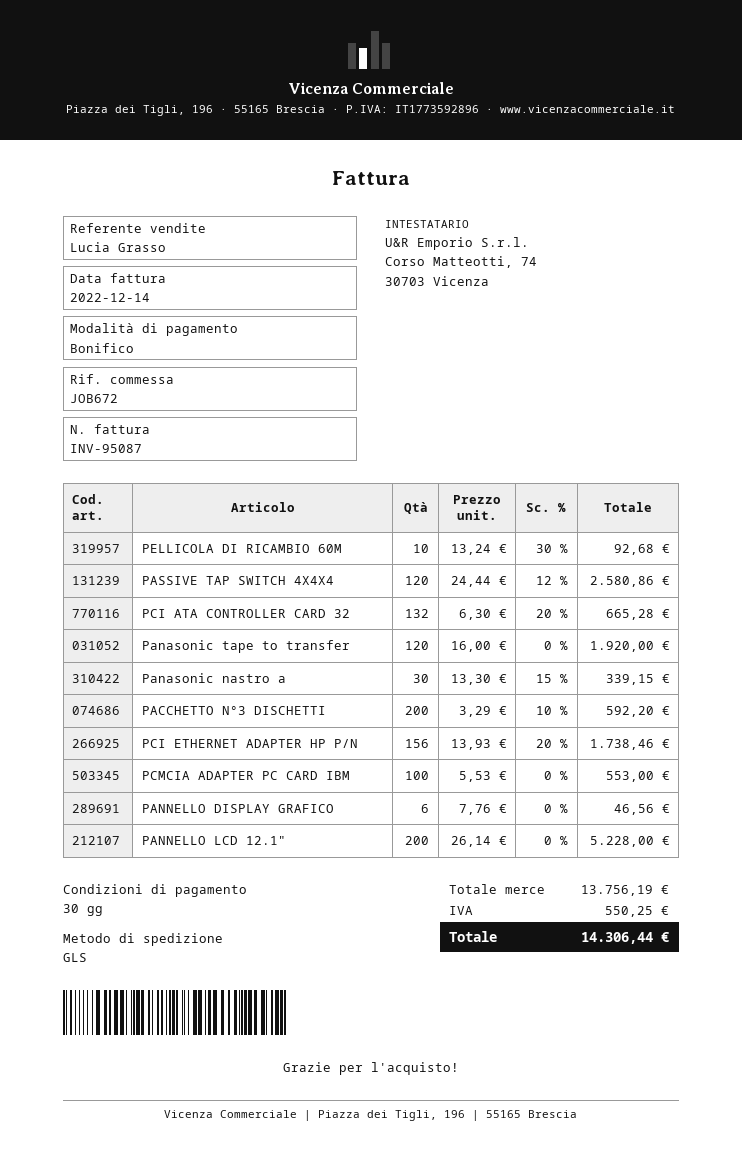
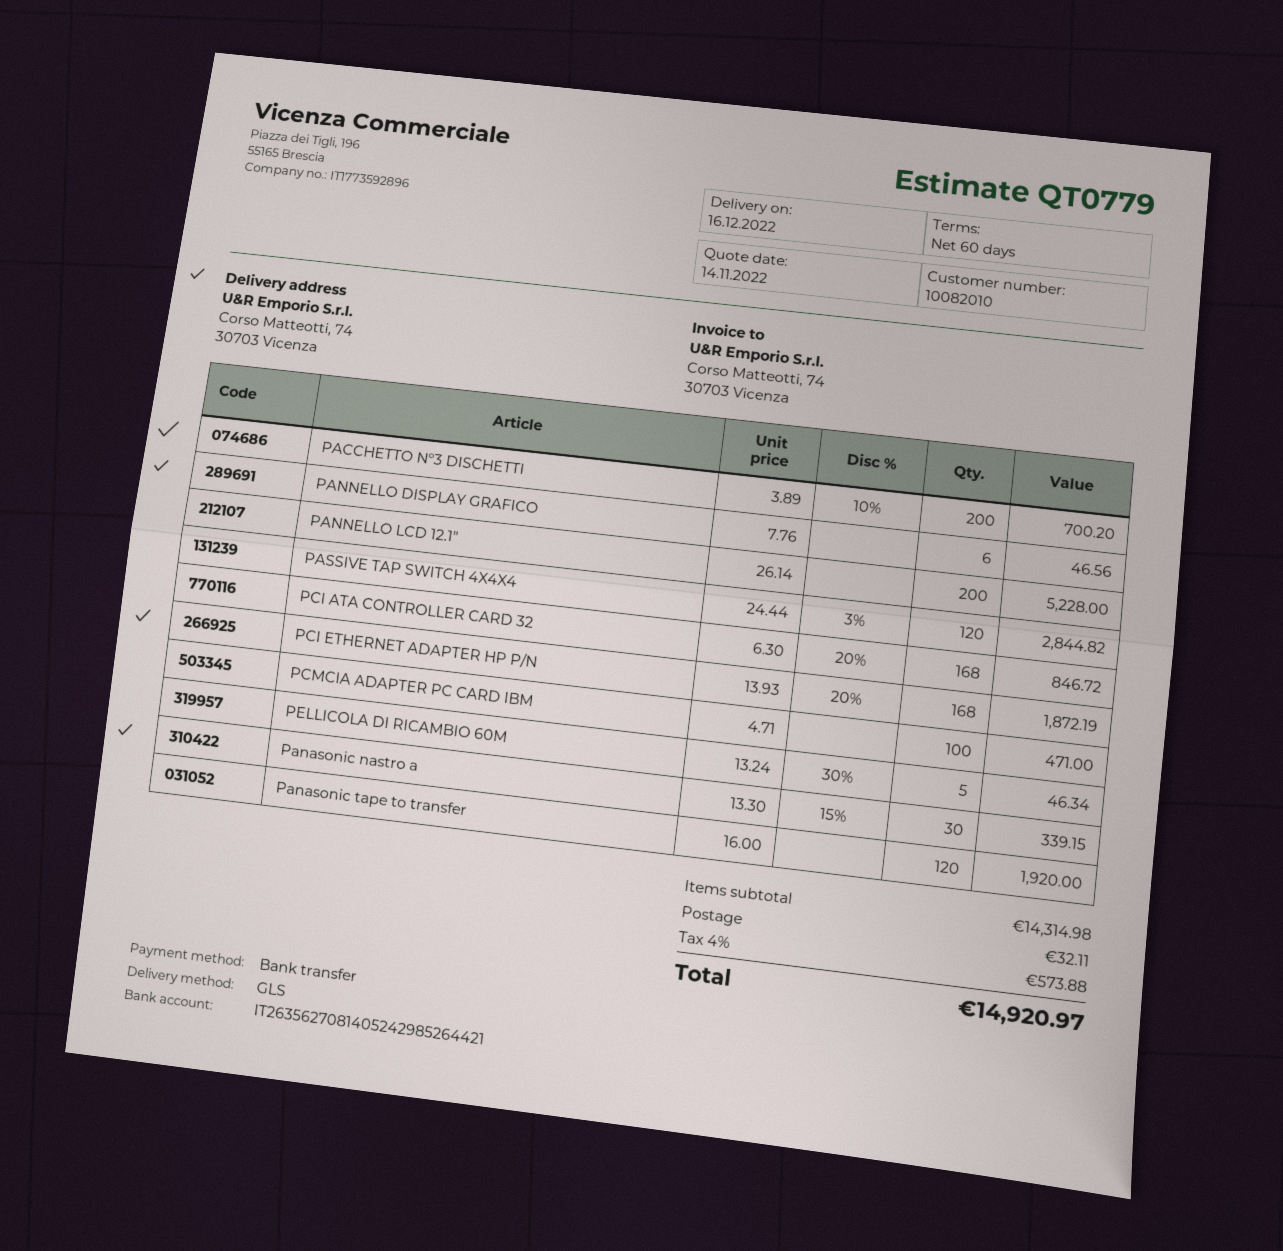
payment terms: 30 days -> 60 days
PELLICOLA DI RICAMBIO 60M: 10 x 13.24 - 30% = 92.68 -> 5 x 13.24 - 30% = 46.34
PASSIVE TAP SWITCH 4X4X4: 120 x 24.44 - 12% = 2580.86 -> 120 x 24.44 - 3% = 2844.82
PCI ATA CONTROLLER CARD 32: 132 x 6.30 - 20% = 665.28 -> 168 x 6.30 - 20% = 846.72
PACCHETTO N°3 DISCHETTI: 200 x 3.29 - 10% = 592.20 -> 200 x 3.89 - 10% = 700.20
PCI ETHERNET ADAPTER HP P/N: 156 x 13.93 - 20% = 1738.46 -> 168 x 13.93 - 20% = 1872.19
PCMCIA ADAPTER PC CARD IBM: 100 x 5.53 = 553.00 -> 100 x 4.71 = 471.00
subtotal: 13756.19 -> 14314.98
shipping: none -> 32.11
tax: 550.25 -> 573.88
total: 14306.44 -> 14920.97

